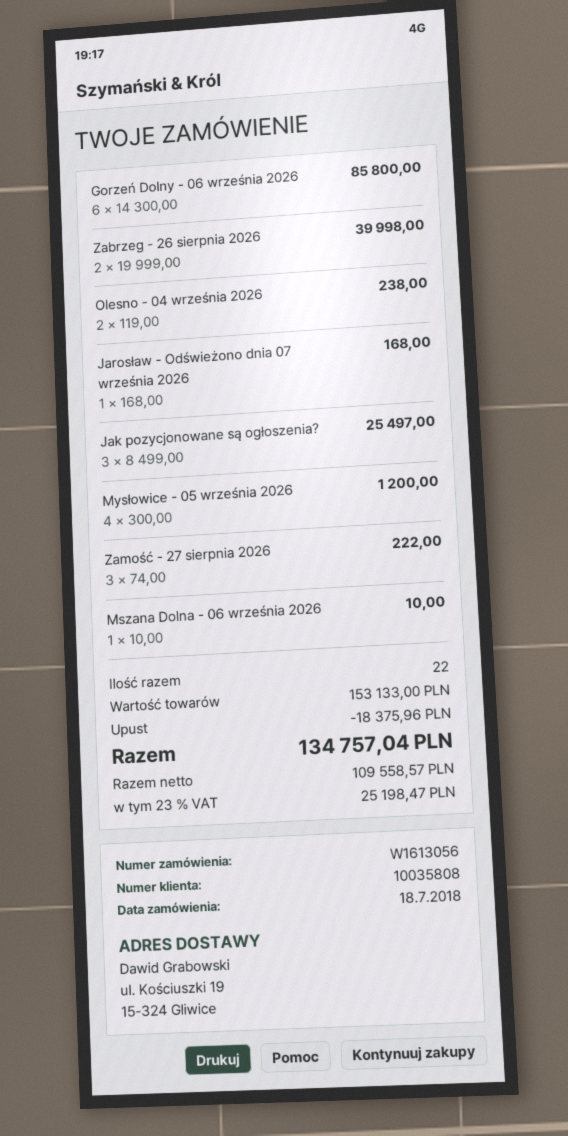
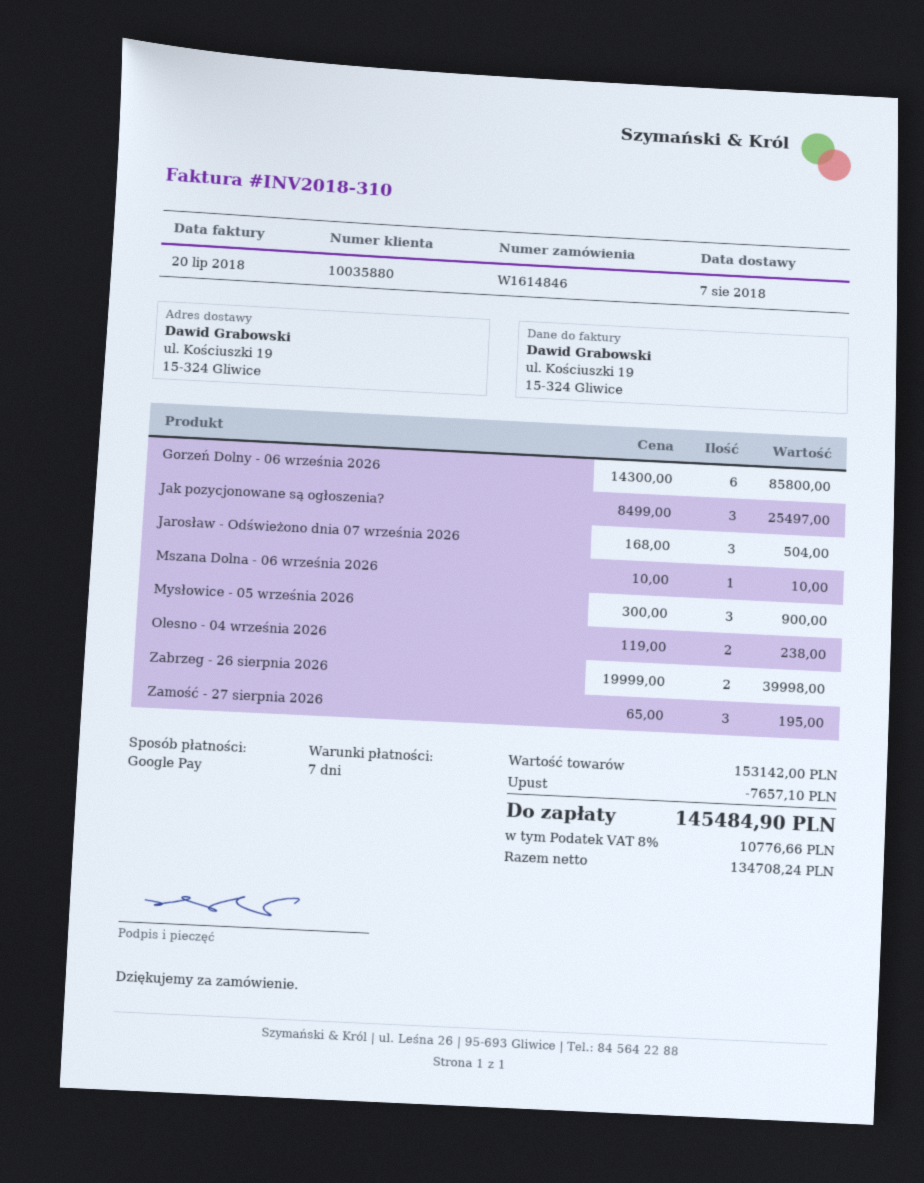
order number: W1613056 -> W1614846
customer number: 10035808 -> 10035880
Jarosław - Odświeżono dnia 07 września 2026: 1 x 168.00 = 168.00 -> 3 x 168.00 = 504.00
Mysłowice - 05 września 2026: 4 x 300.00 = 1200.00 -> 3 x 300.00 = 900.00
Zamość - 27 sierpnia 2026: 3 x 74.00 = 222.00 -> 3 x 65.00 = 195.00
subtotal: 153133.00 -> 153142.00
discount: 18375.96 -> 7657.10
net: 109558.57 -> 134708.24
tax: 23% = 25198.47 -> 8% = 10776.66
total: 134757.04 -> 145484.90

